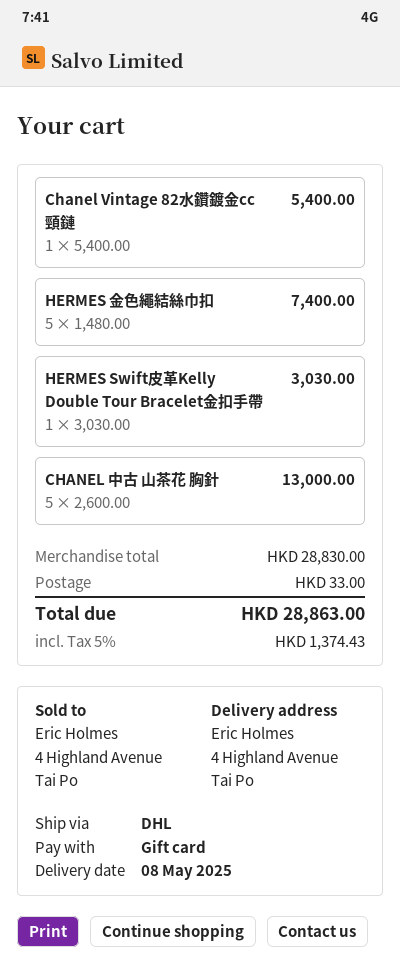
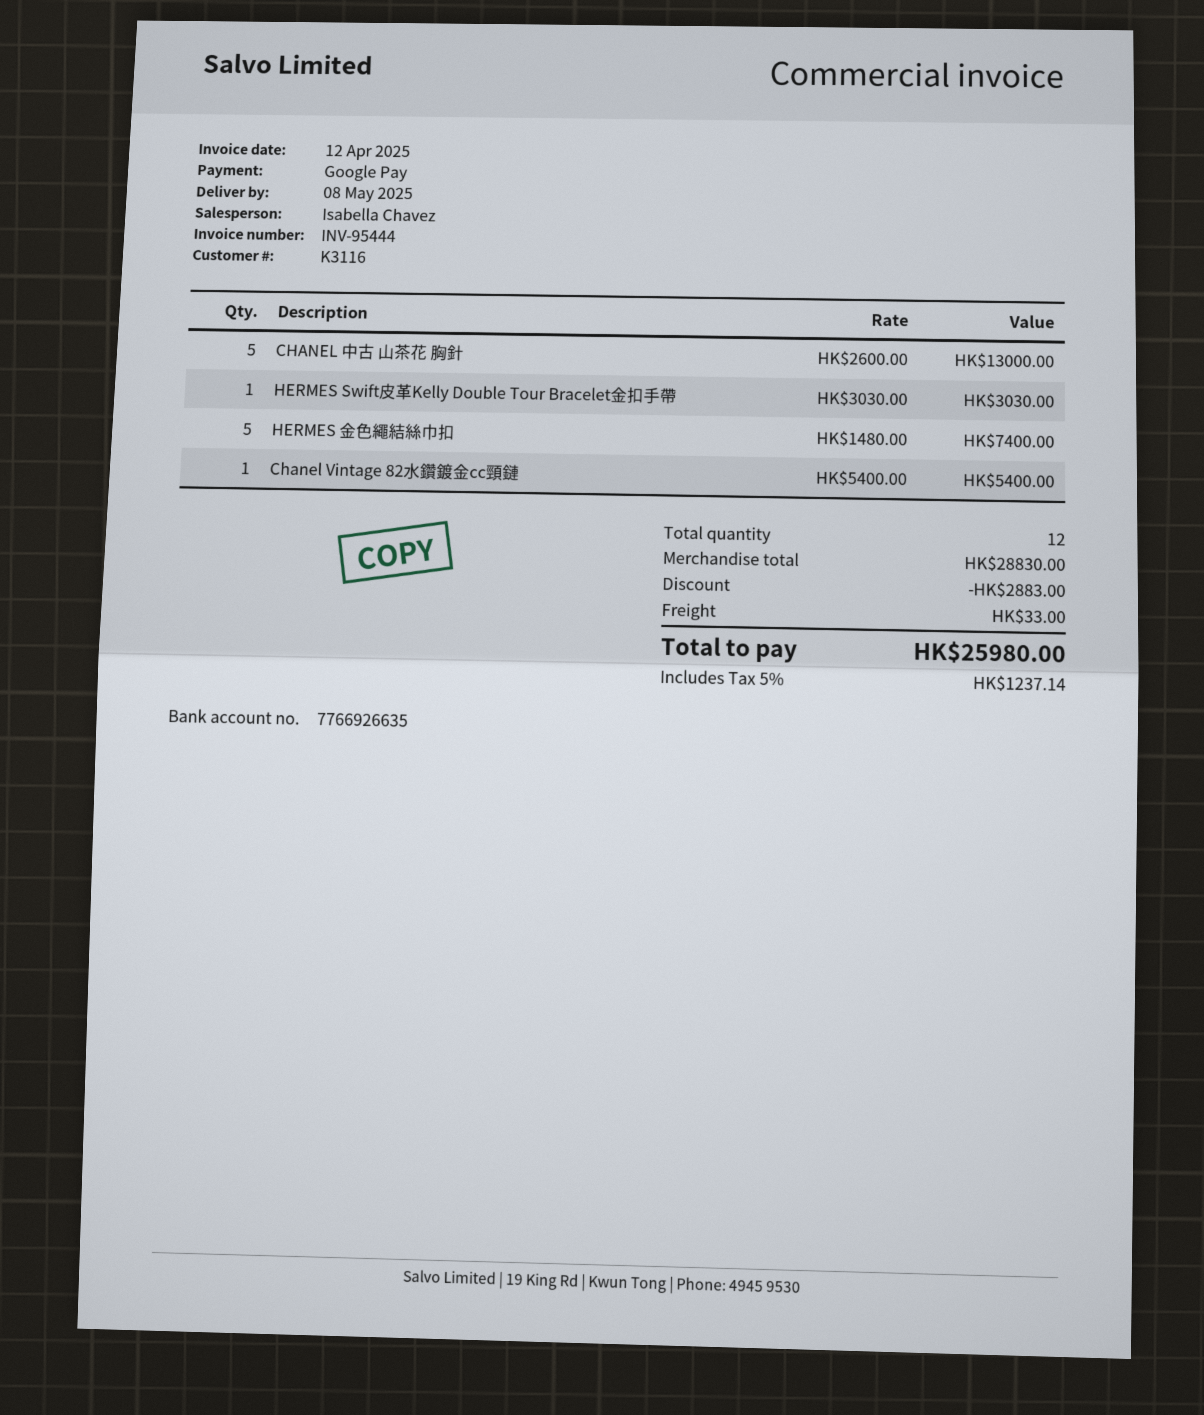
payment method: gift card -> Google Pay
discount: none -> 2883.00
tax: 5% = 1374.43 -> 5% = 1237.14
total: 28863.00 -> 25980.00

